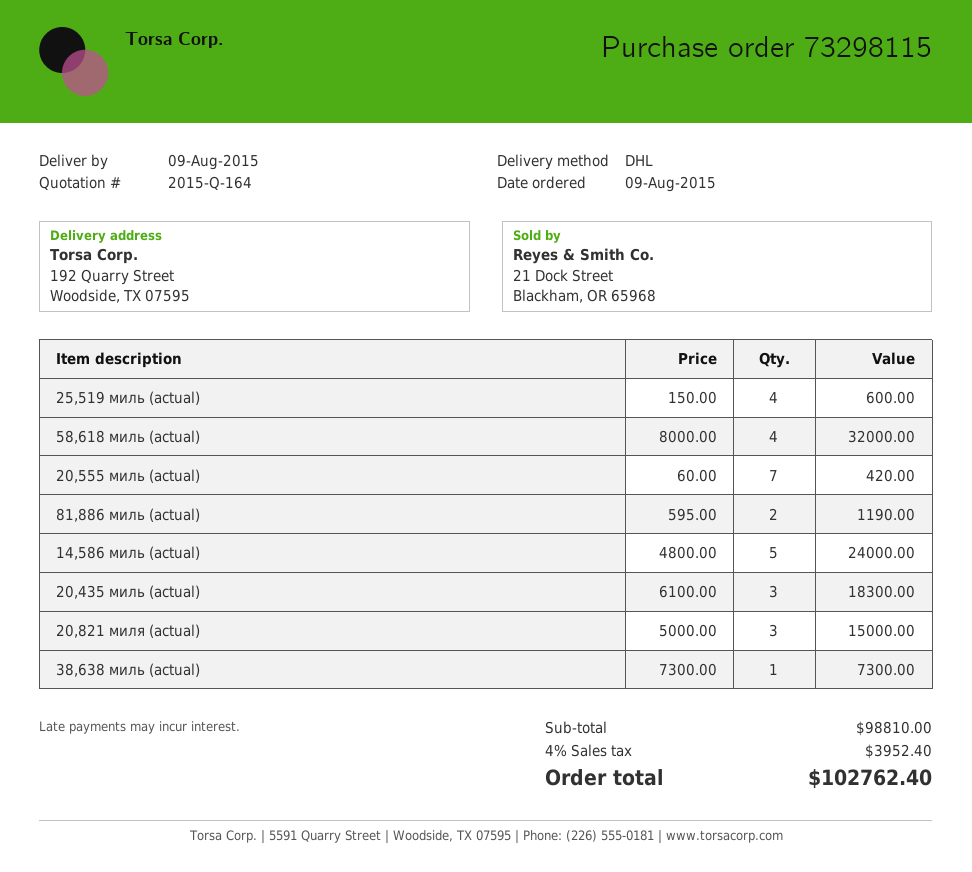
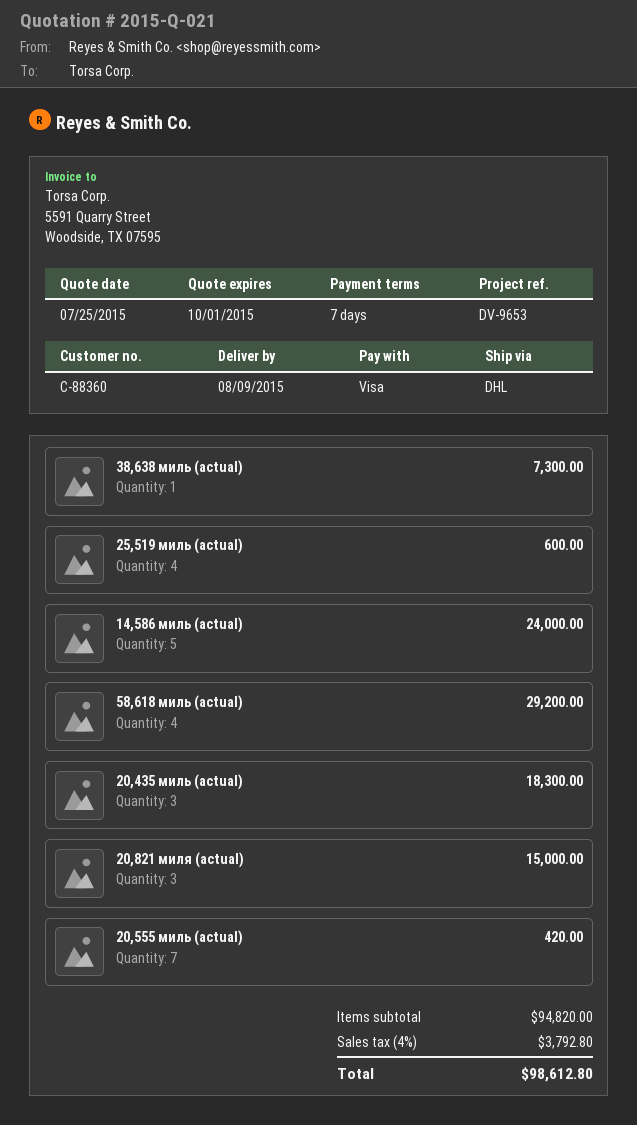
quote number: 2015-Q-164 -> 2015-Q-021
58,618 миль (actual): 4 for 32000.00 -> 4 for 29200.00
81,886 миль (actual): 2 for 1190.00 -> none
subtotal: 98810.00 -> 94820.00
tax: 4% = 3952.40 -> 4% = 3792.80
total: 102762.40 -> 98612.80

